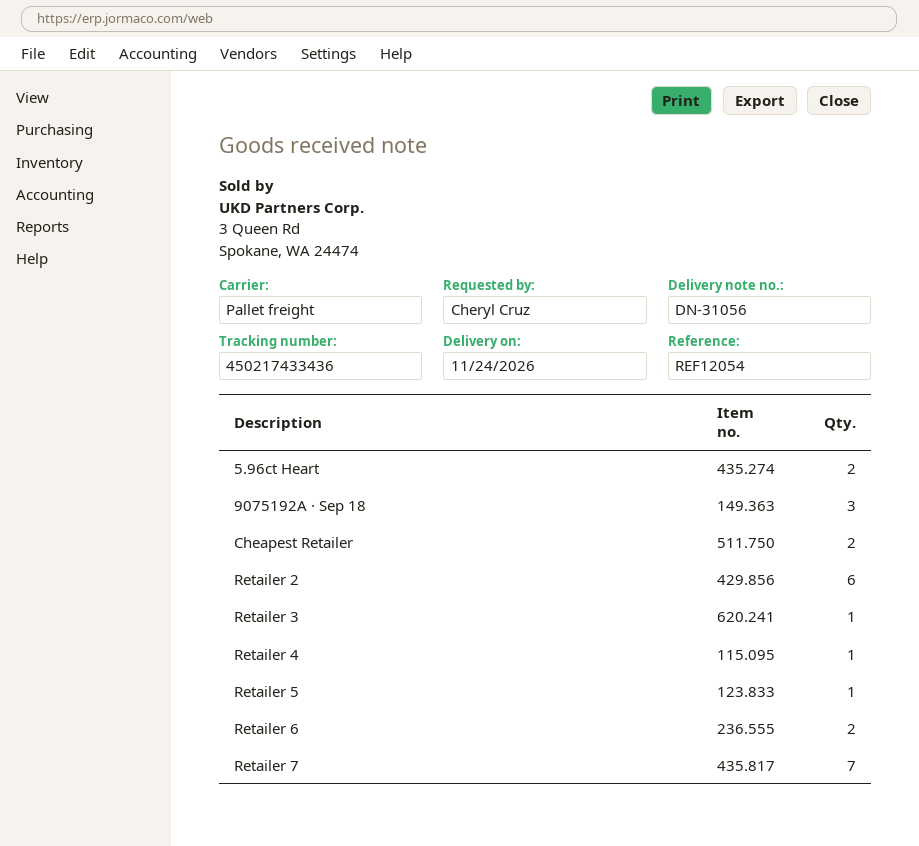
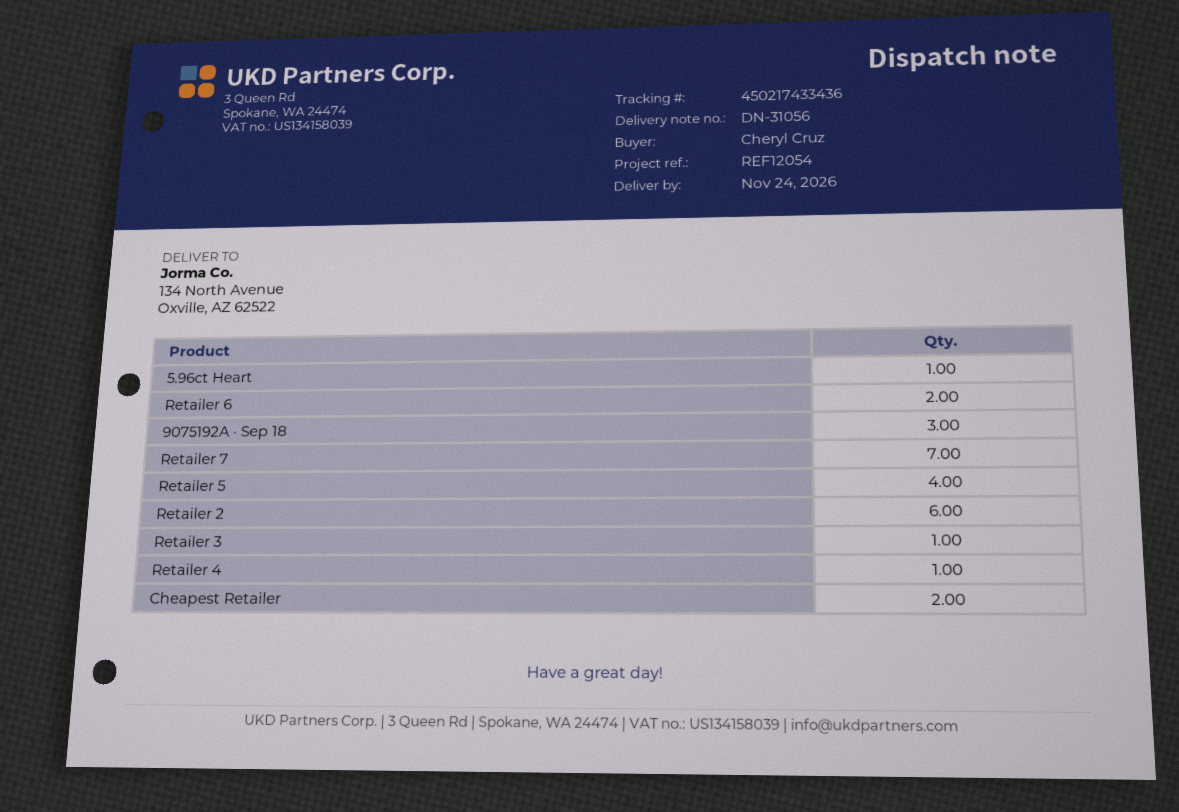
5.96ct Heart: 2 -> 1
Retailer 5: 1 -> 4

